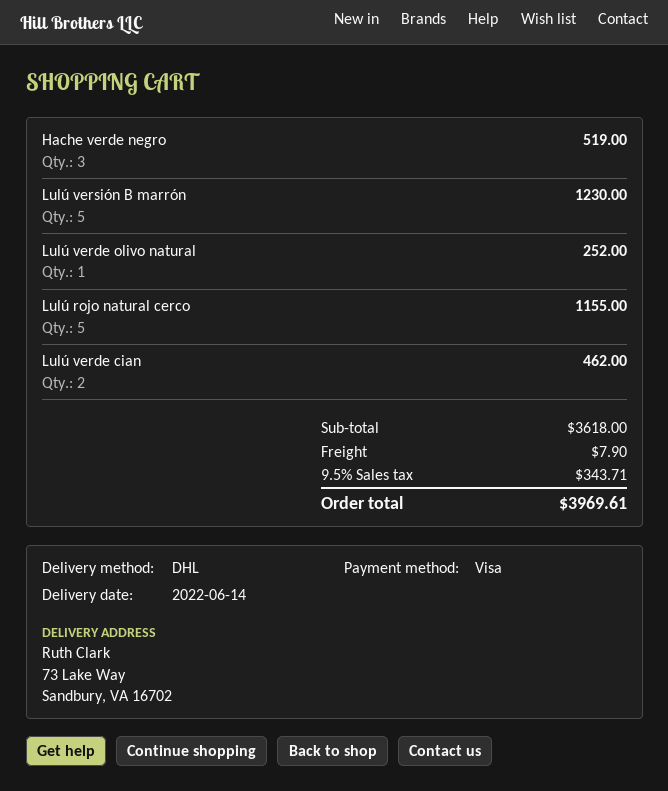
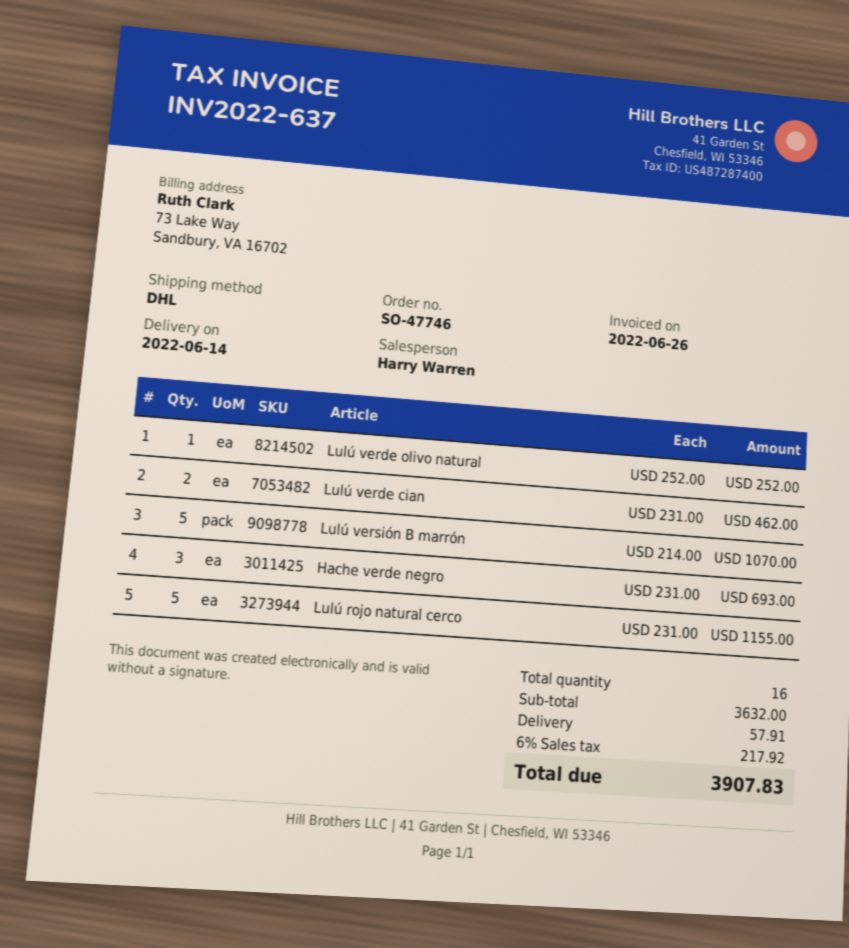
Hache verde negro: 3 for 519.00 -> 3 for 693.00
Lulú versión B marrón: 5 for 1230.00 -> 5 for 1070.00
subtotal: 3618.00 -> 3632.00
shipping: 7.90 -> 57.91
tax: 9.5% = 343.71 -> 6% = 217.92
total: 3969.61 -> 3907.83

